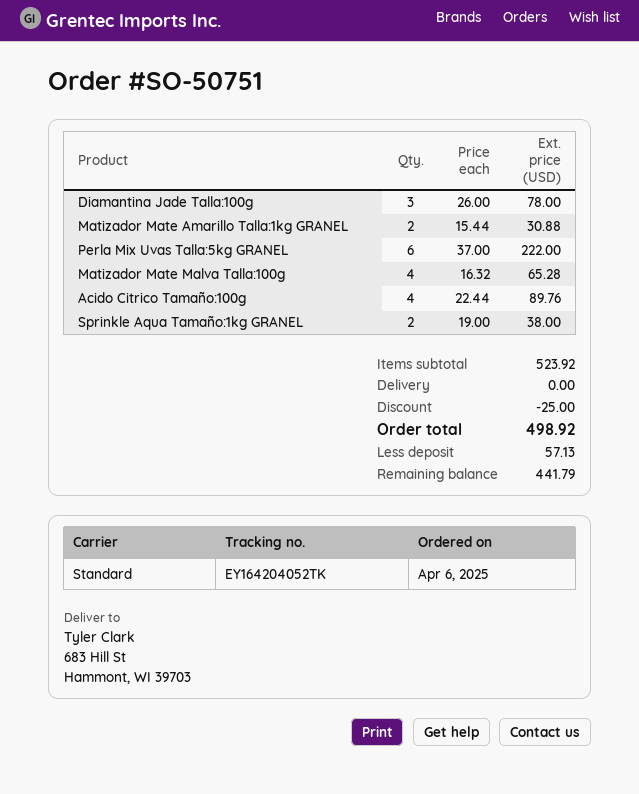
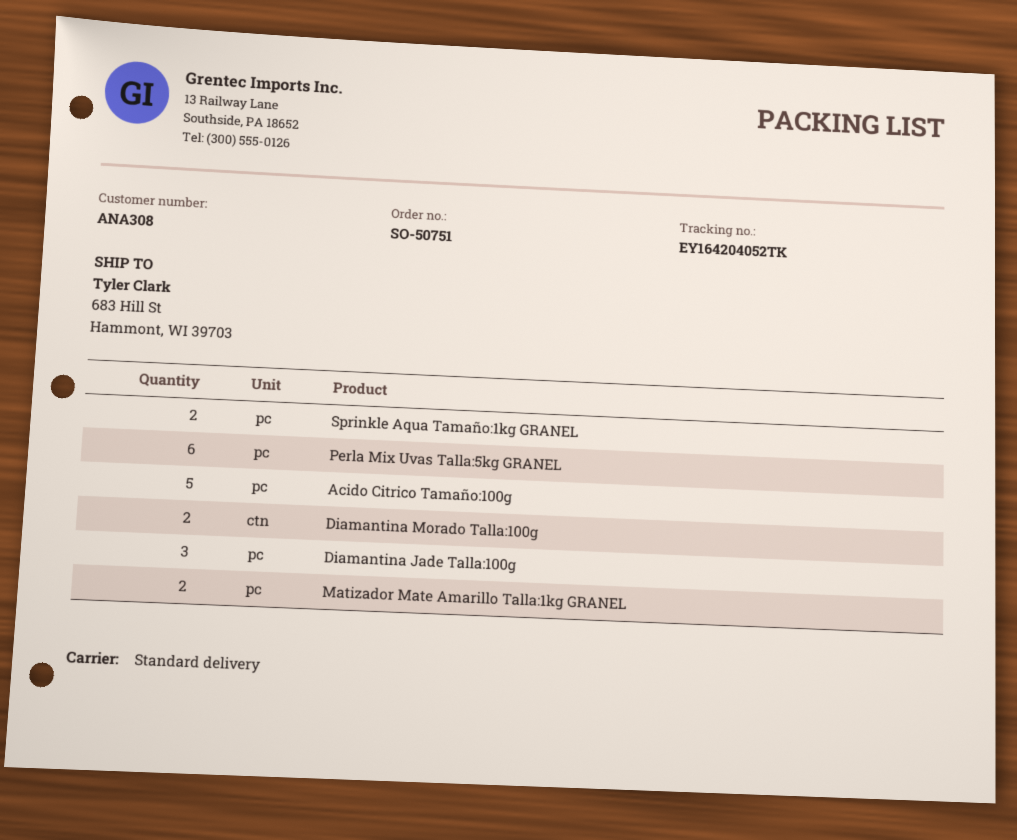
Matizador Mate Malva Talla:100g: 4 -> none
Acido Citrico Tamaño:100g: 4 -> 5
Diamantina Morado Talla:100g: none -> 2

